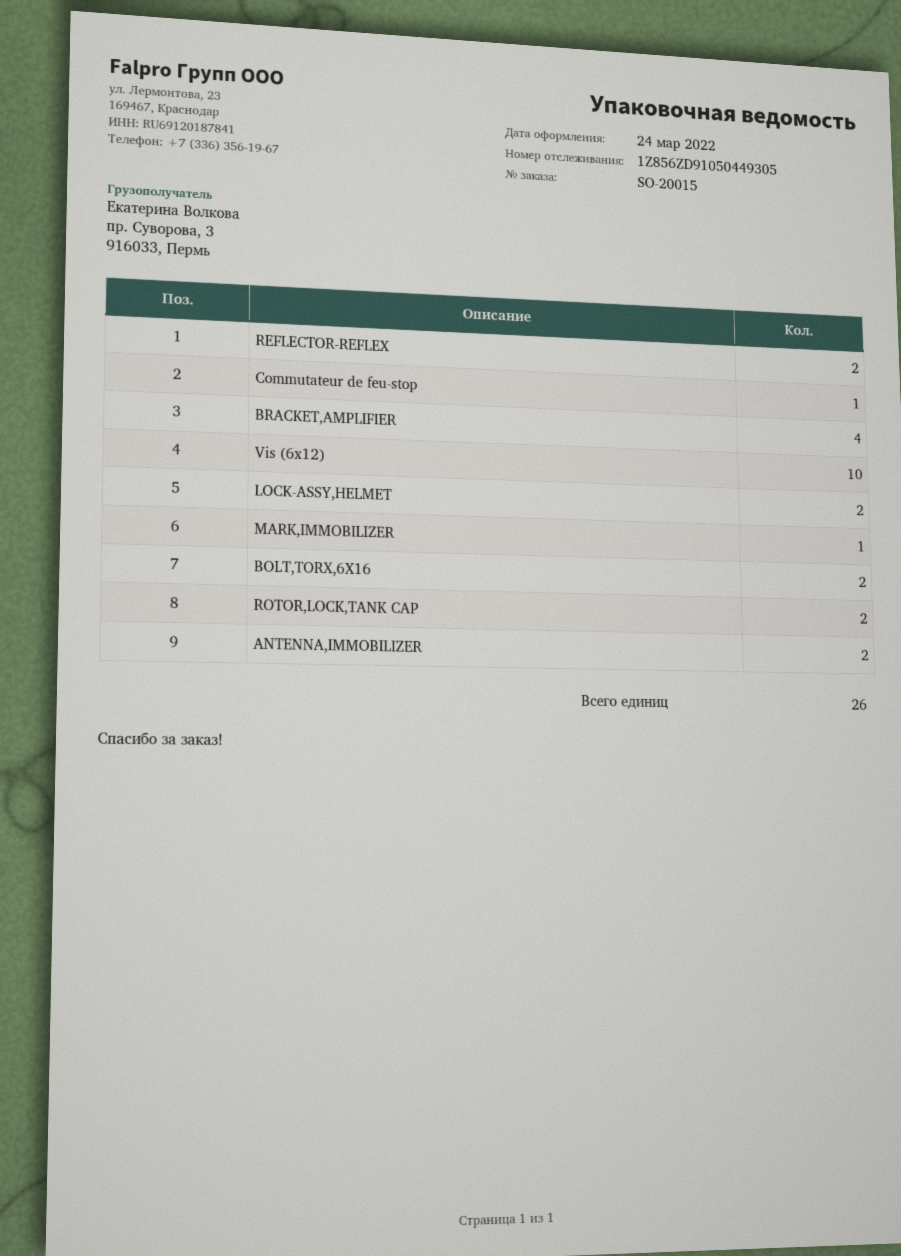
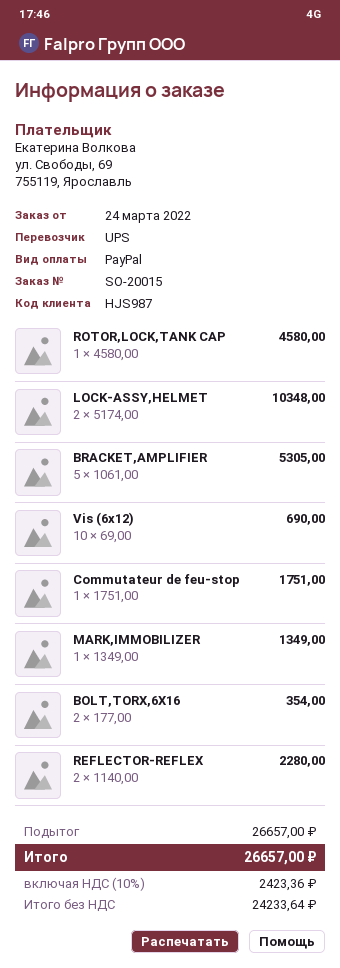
BRACKET,AMPLIFIER: 4 -> 5
ROTOR,LOCK,TANK CAP: 2 -> 1
ANTENNA,IMMOBILIZER: 2 -> none

